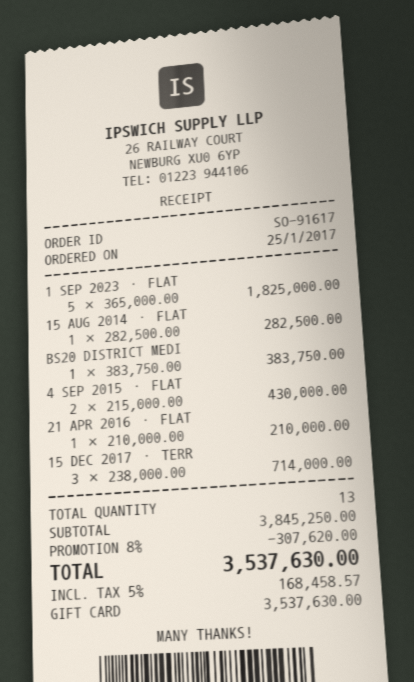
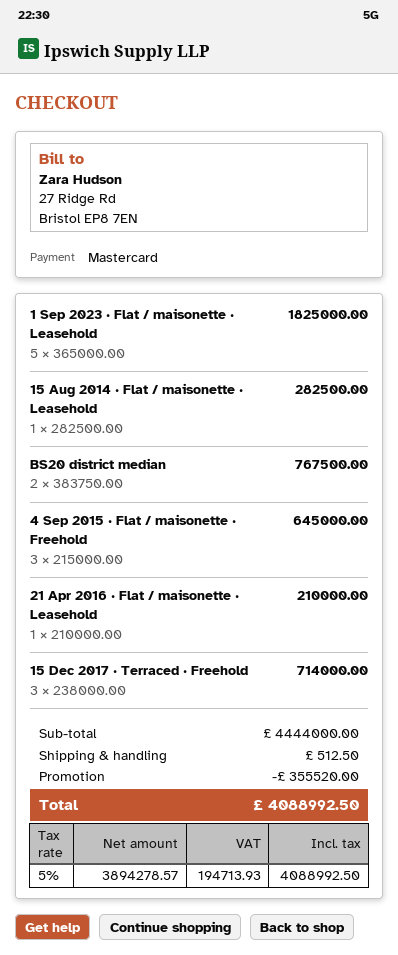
payment method: gift card -> Mastercard
BS20 DISTRICT MEDI: 1 x 383750.00 = 383750.00 -> 2 x 383750.00 = 767500.00
4 SEP 2015 · FLAT: 2 x 215000.00 = 430000.00 -> 3 x 215000.00 = 645000.00
subtotal: 3845250.00 -> 4444000.00
discount: 307620.00 -> 355520.00
shipping: none -> 512.50
tax: 5% = 168458.57 -> 5% = 194713.93
total: 3537630.00 -> 4088992.50

